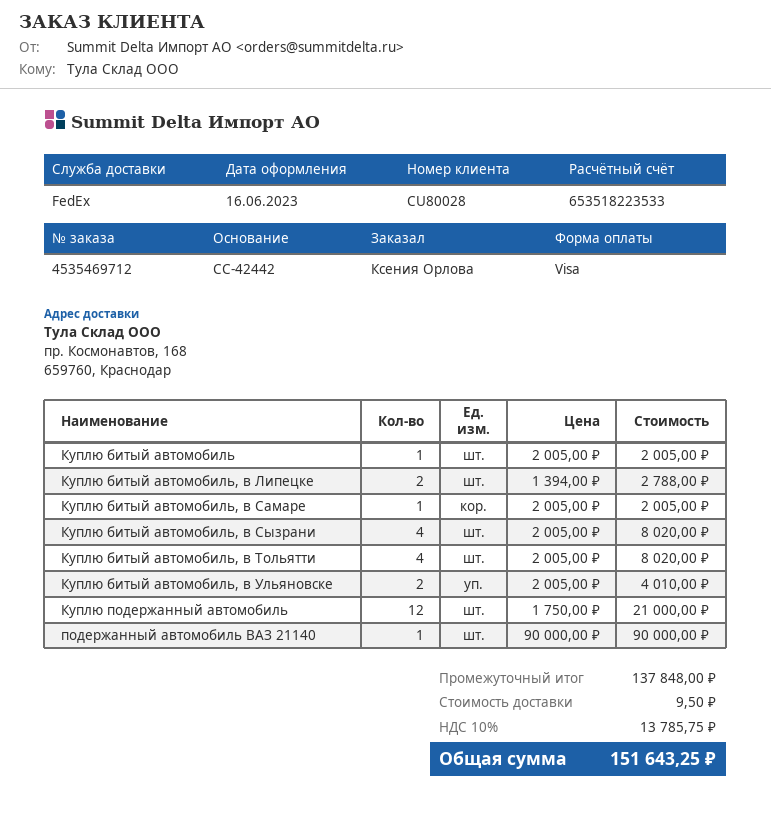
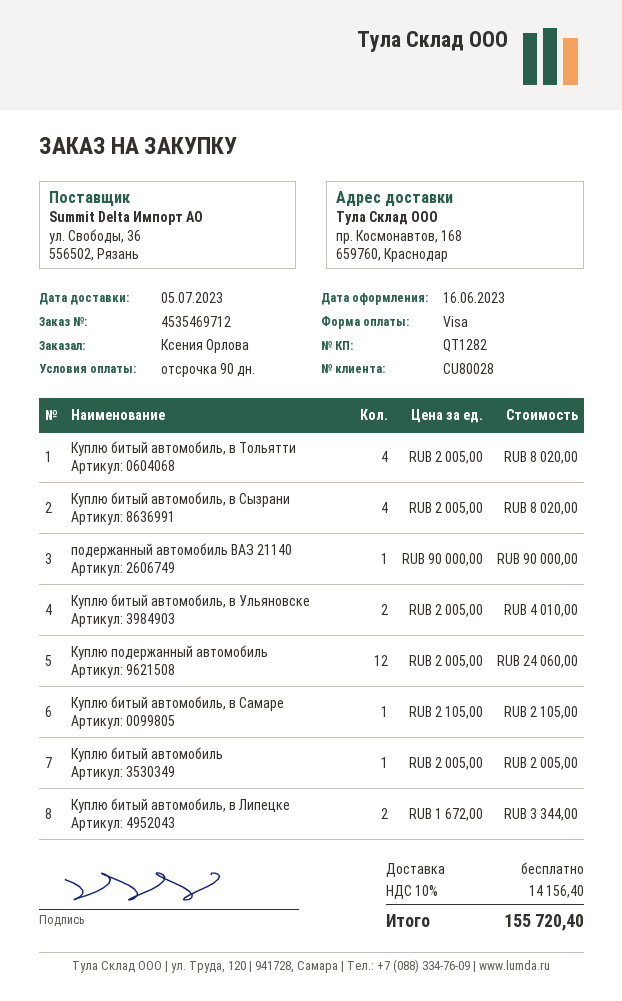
Куплю битый автомобиль, в Липецке: 2 x 1394.00 = 2788.00 -> 2 x 1672.00 = 3344.00
Куплю битый автомобиль, в Самаре: 1 x 2005.00 = 2005.00 -> 1 x 2105.00 = 2105.00
Куплю подержанный автомобиль: 12 x 1750.00 = 21000.00 -> 12 x 2005.00 = 24060.00
shipping: 9.50 -> 0.00
tax: 10% = 13785.75 -> 10% = 14156.40
total: 151643.25 -> 155720.40

